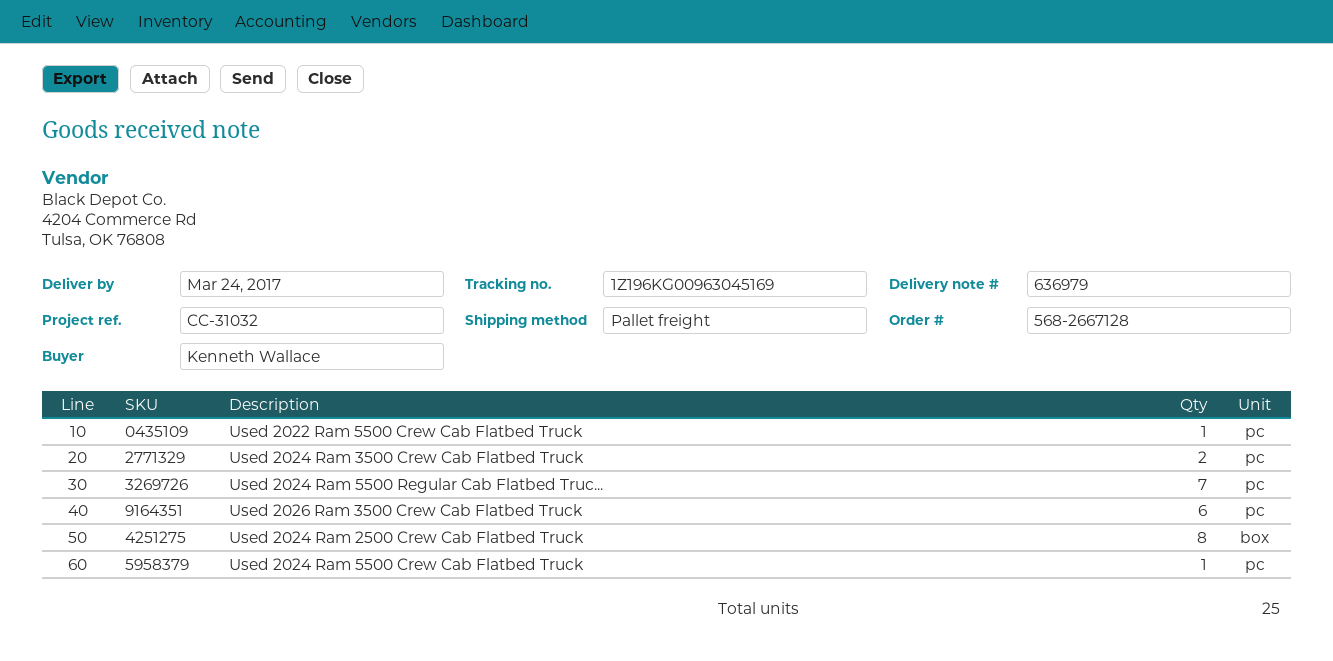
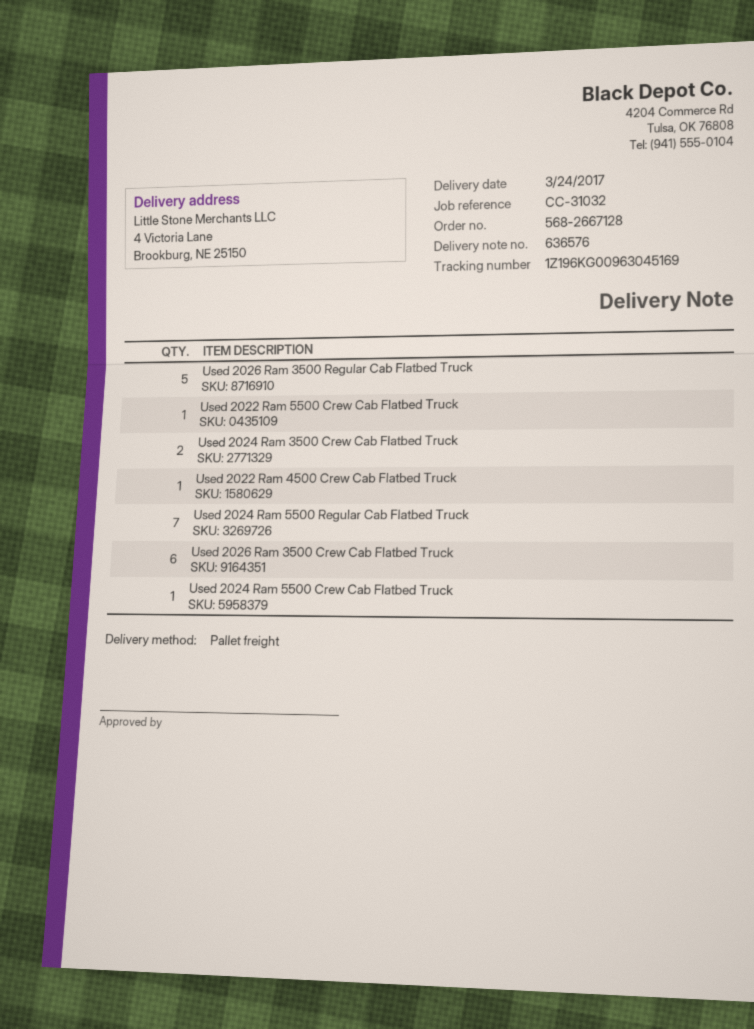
delivery note number: 636979 -> 636576
Used 2024 Ram 2500 Crew Cab Flatbed Truck: 8 -> none
Used 2026 Ram 3500 Regular Cab Flatbed Truck: none -> 5
Used 2022 Ram 4500 Crew Cab Flatbed Truck: none -> 1

